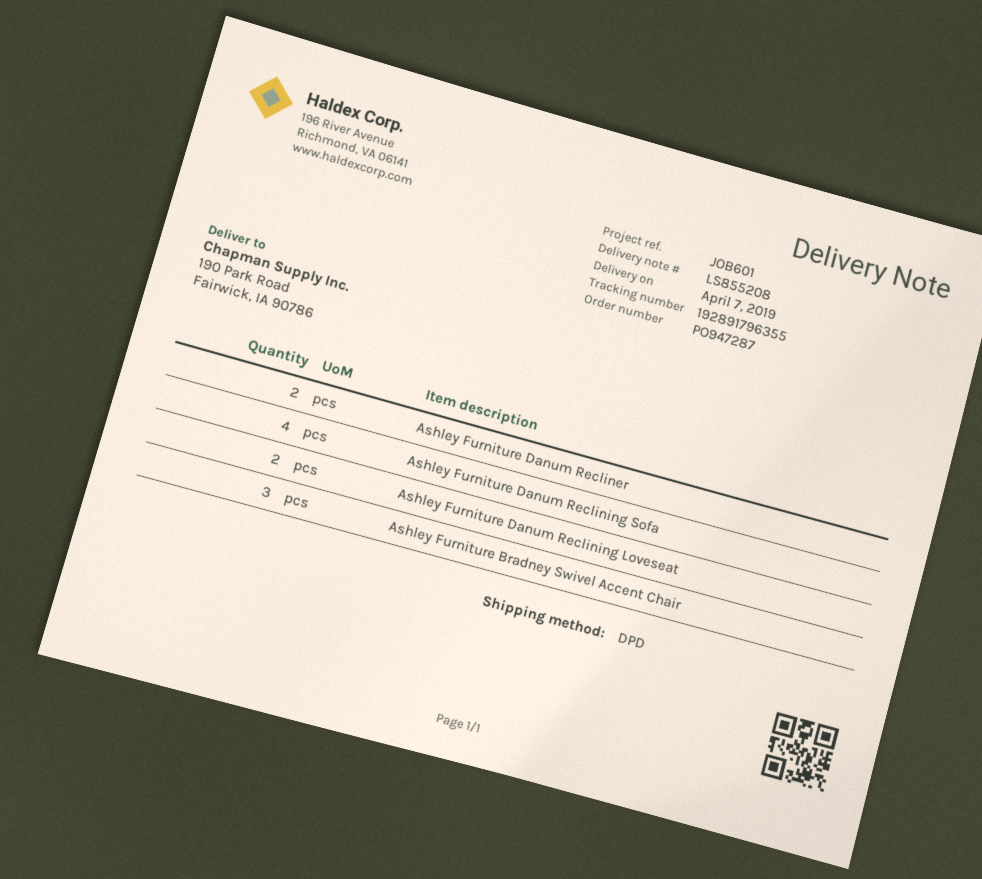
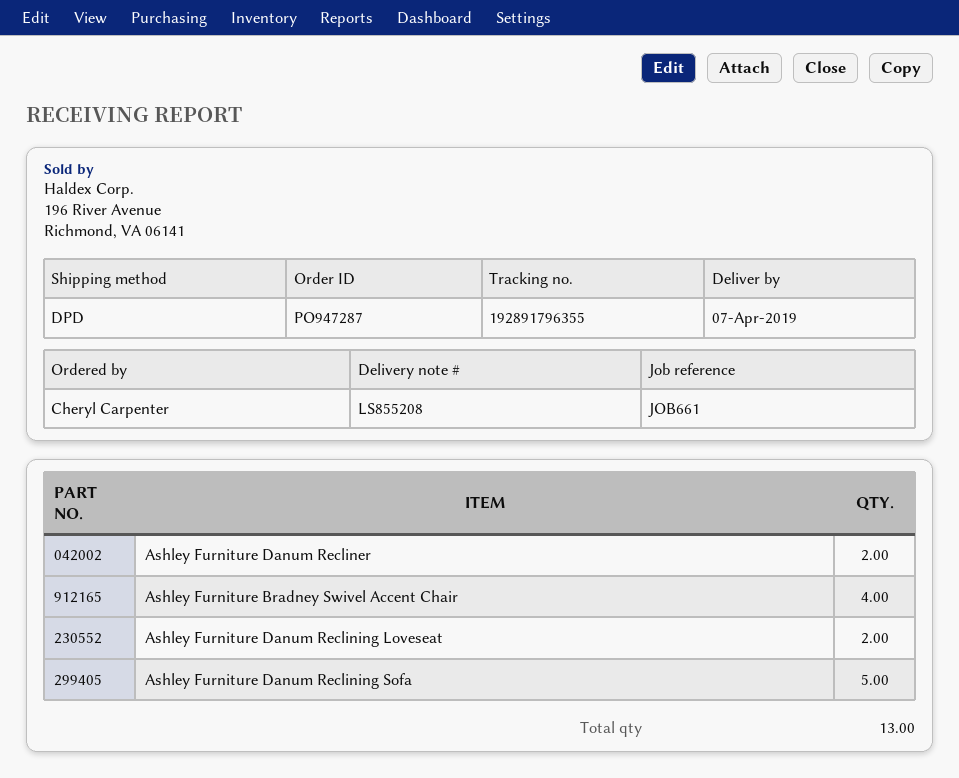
reference: JOB601 -> JOB661
Ashley Furniture Danum Reclining Sofa: 4 -> 5
Ashley Furniture Bradney Swivel Accent Chair: 3 -> 4

